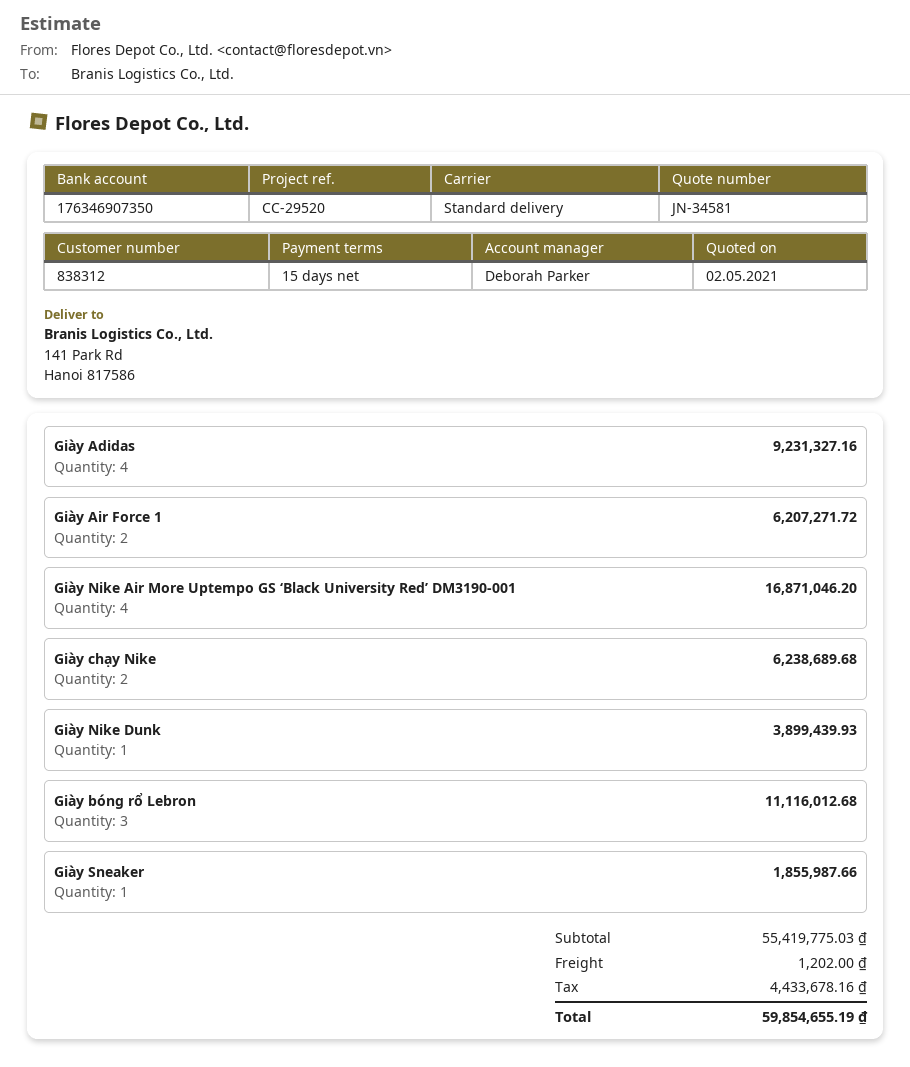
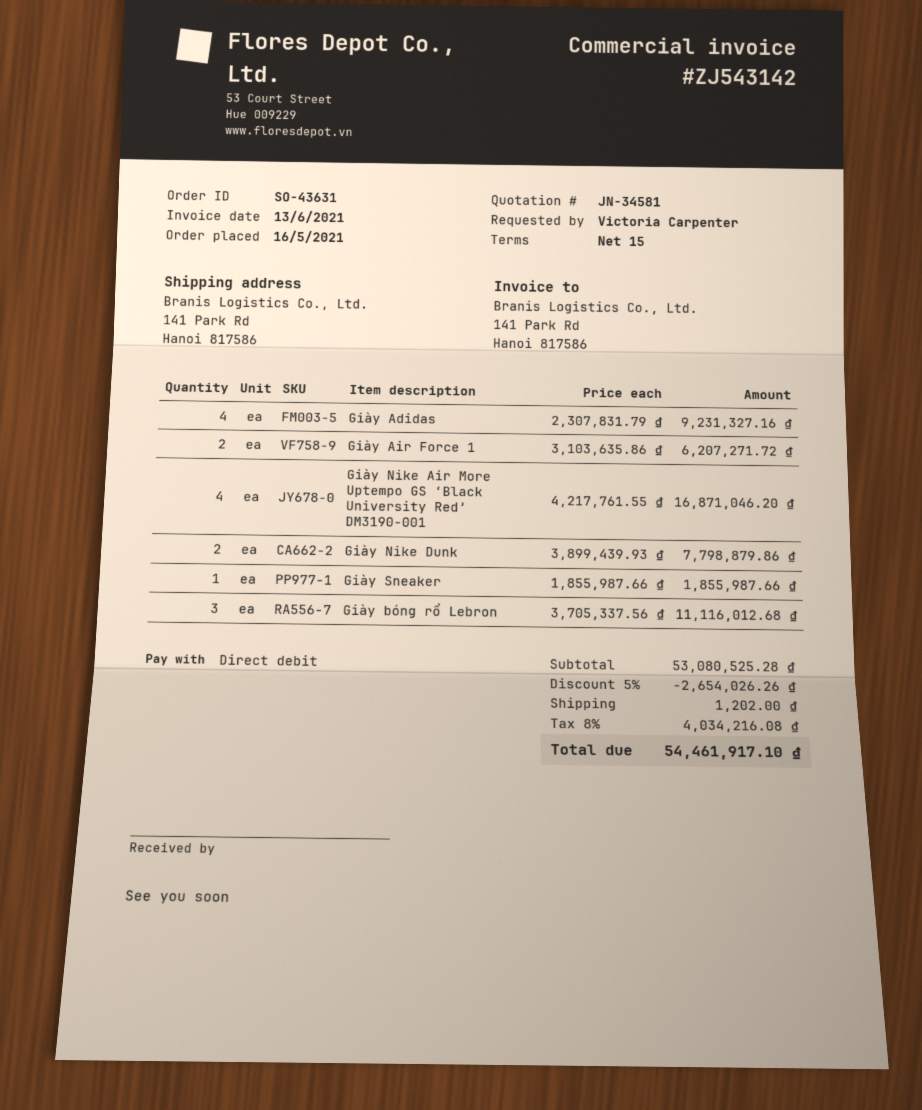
Giày chạy Nike: 2 for 6238689.68 -> none
Giày Nike Dunk: 1 for 3899439.93 -> 2 for 7798879.86
subtotal: 55419775.03 -> 53080525.28
discount: none -> 5% = 2654026.26
tax: 4433678.16 -> 4034216.08
total: 59854655.19 -> 54461917.10

